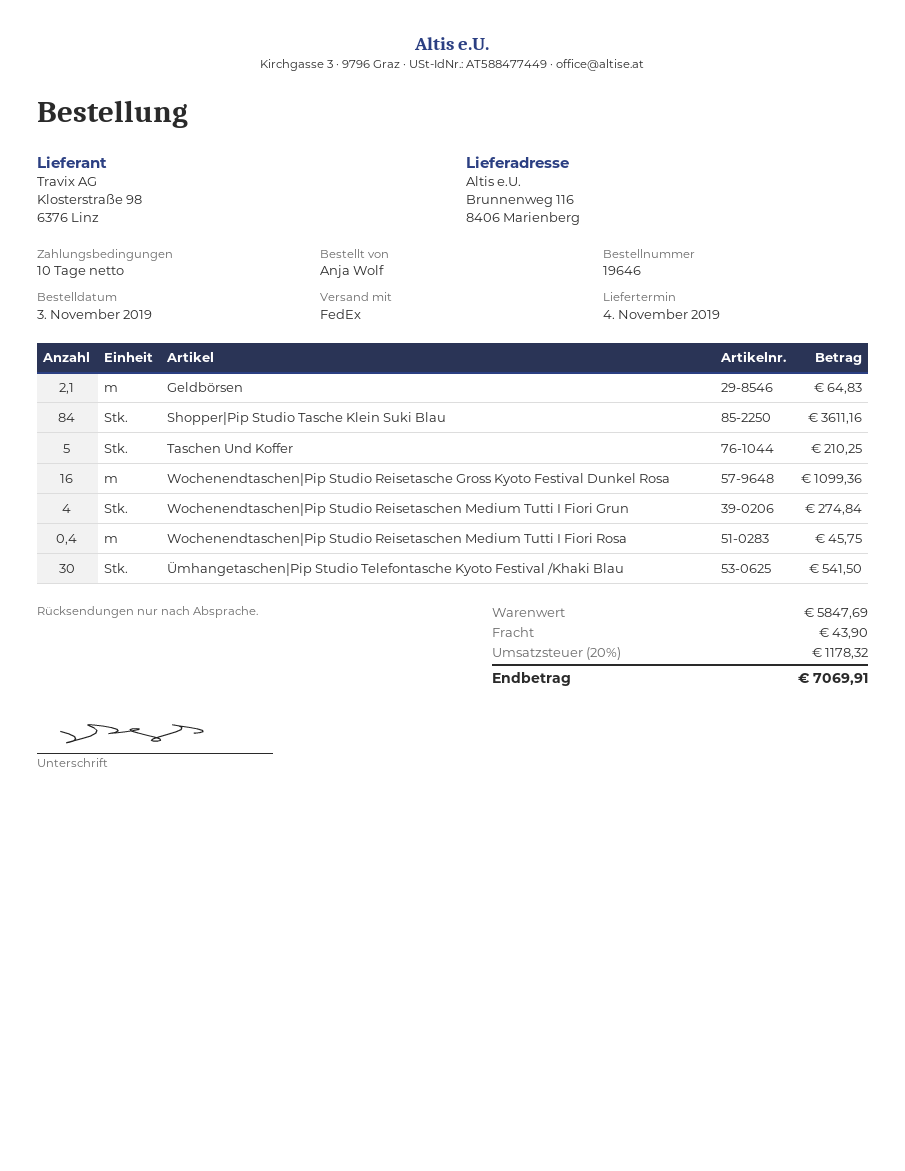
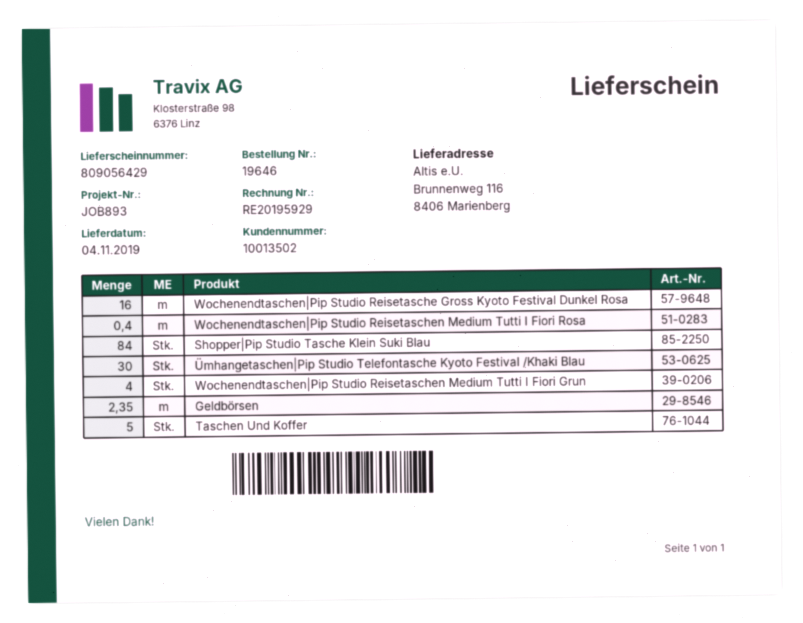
Geldbörsen: 2.1 -> 2.35

